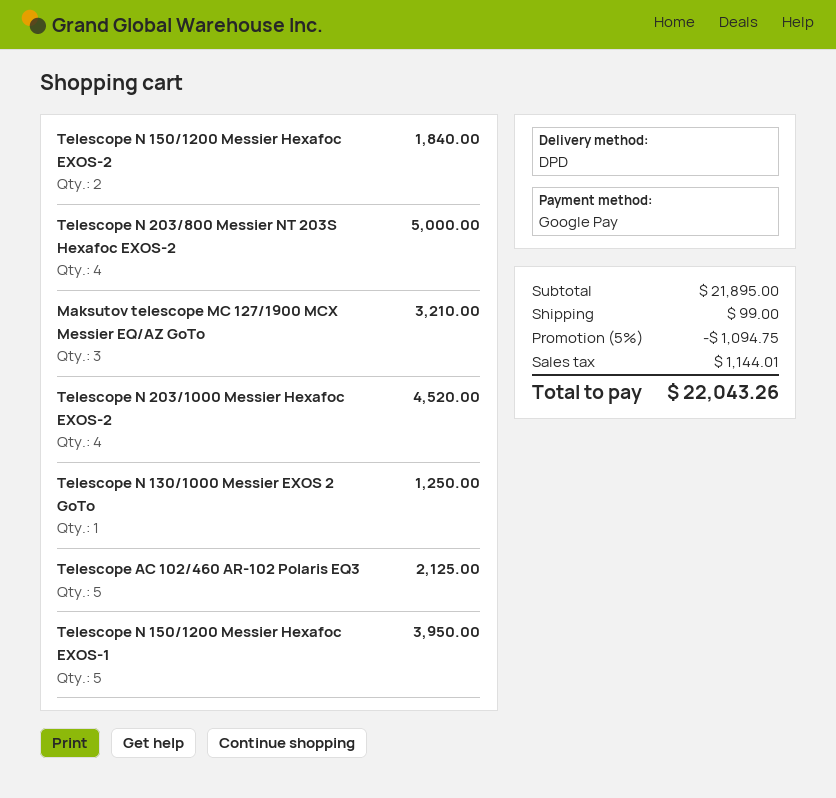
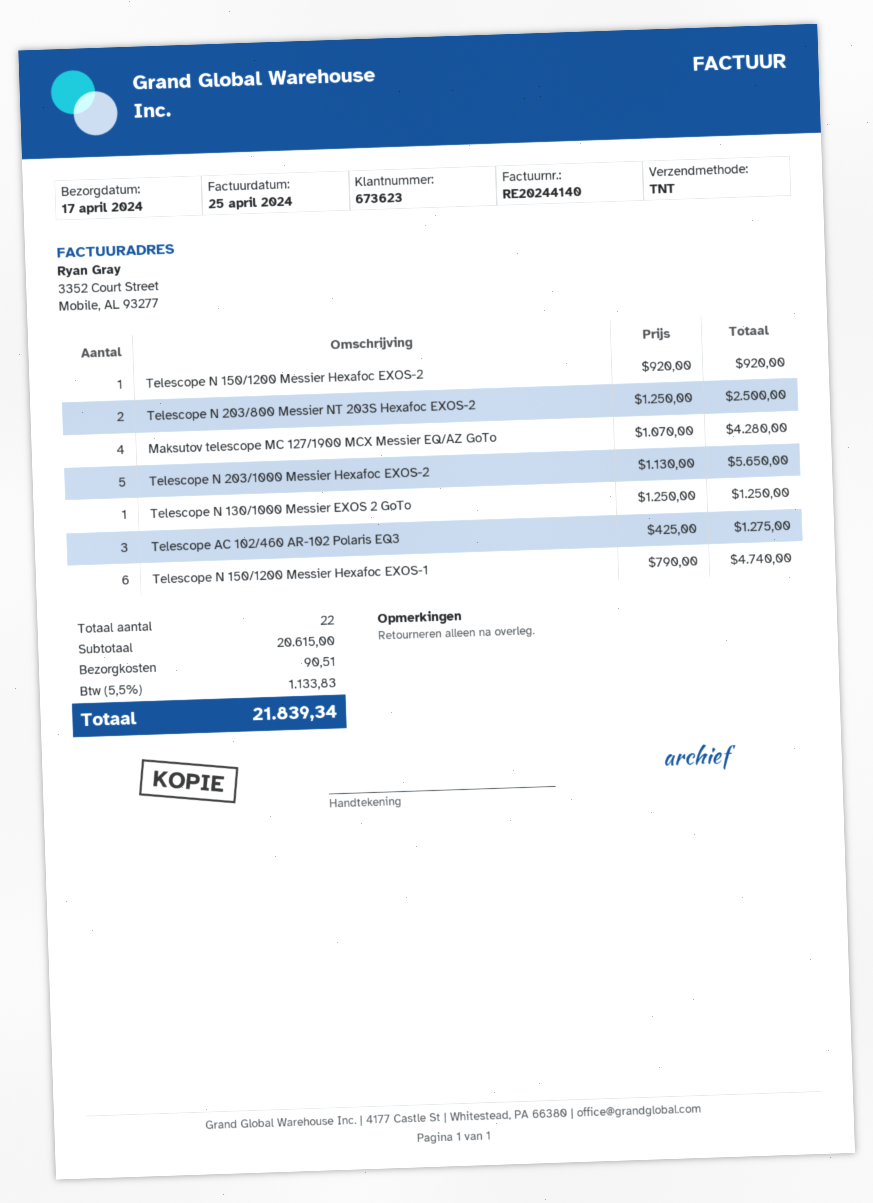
shipping method: DPD -> TNT
Telescope N 150/1200 Messier Hexafoc EXOS-2: 2 for 1840.00 -> 1 for 920.00
Telescope N 203/800 Messier NT 203S Hexafoc EXOS-2: 4 for 5000.00 -> 2 for 2500.00
Maksutov telescope MC 127/1900 MCX Messier EQ/AZ GoTo: 3 for 3210.00 -> 4 for 4280.00
Telescope N 203/1000 Messier Hexafoc EXOS-2: 4 for 4520.00 -> 5 for 5650.00
Telescope AC 102/460 AR-102 Polaris EQ3: 5 for 2125.00 -> 3 for 1275.00
Telescope N 150/1200 Messier Hexafoc EXOS-1: 5 for 3950.00 -> 6 for 4740.00
subtotal: 21895.00 -> 20615.00
discount: 5% = 1094.75 -> none
shipping: 99.00 -> 90.51
tax: 1144.01 -> 1133.83
total: 22043.26 -> 21839.34

